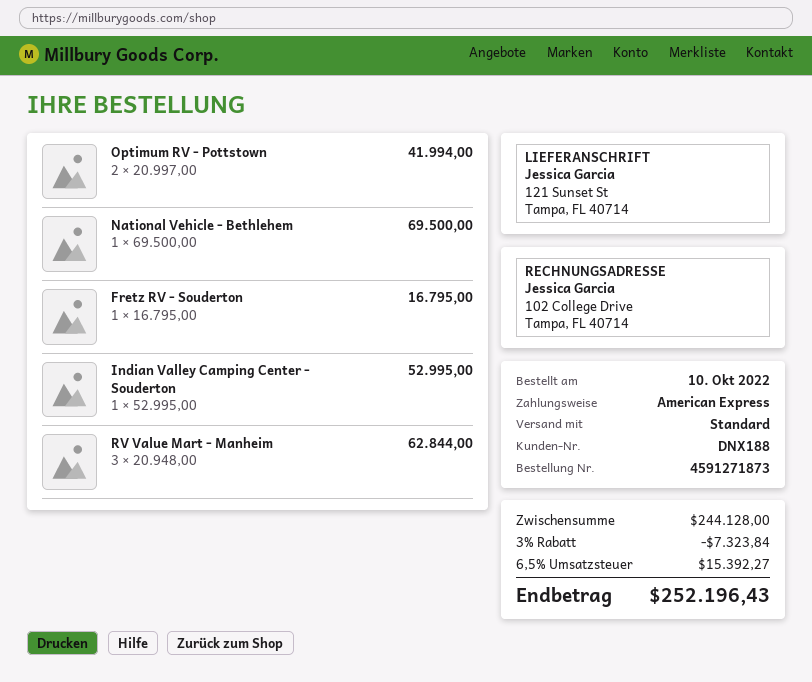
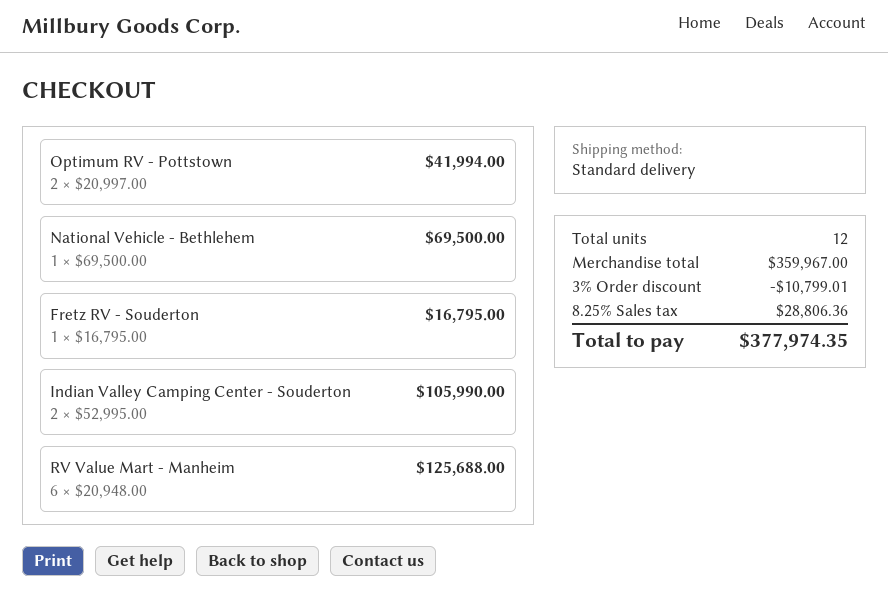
Indian Valley Camping Center - Souderton: 1 x 52995.00 = 52995.00 -> 2 x 52995.00 = 105990.00
RV Value Mart - Manheim: 3 x 20948.00 = 62844.00 -> 6 x 20948.00 = 125688.00
subtotal: 244128.00 -> 359967.00
discount: 3% = 7323.84 -> 3% = 10799.01
tax: 6.5% = 15392.27 -> 8.25% = 28806.36
total: 252196.43 -> 377974.35

